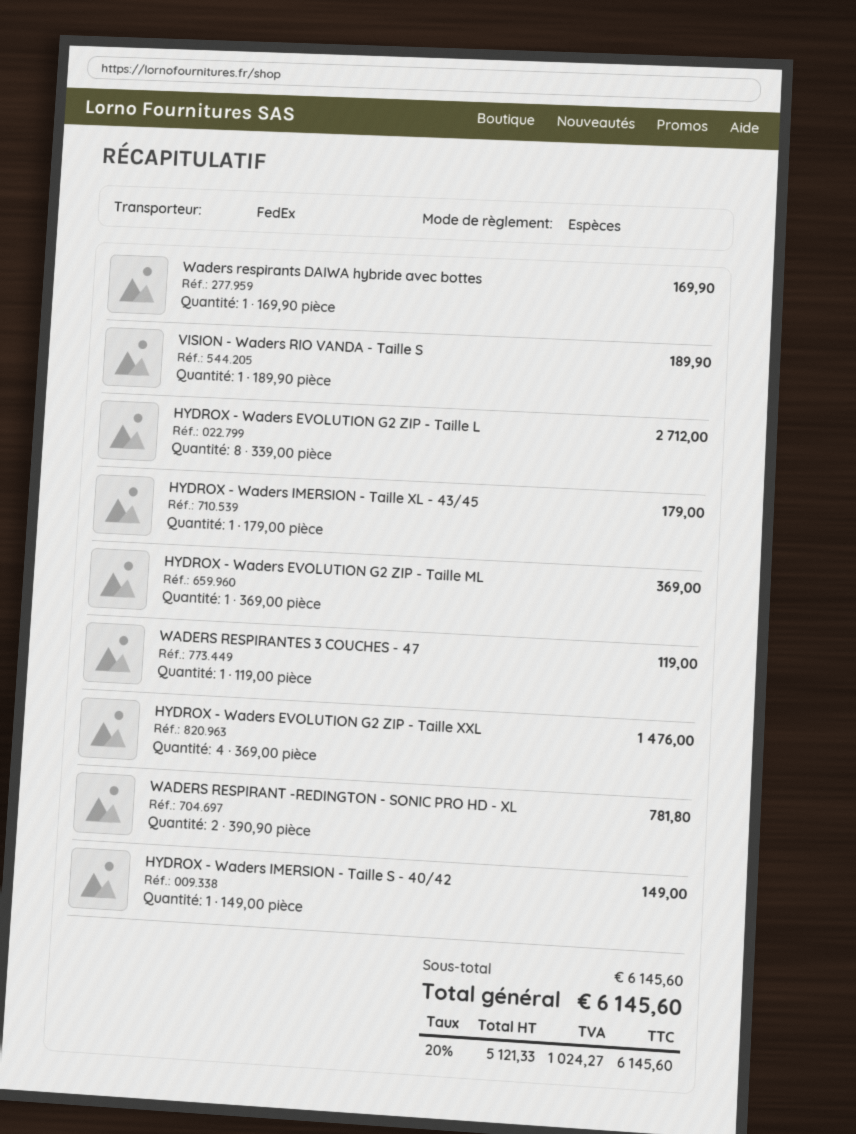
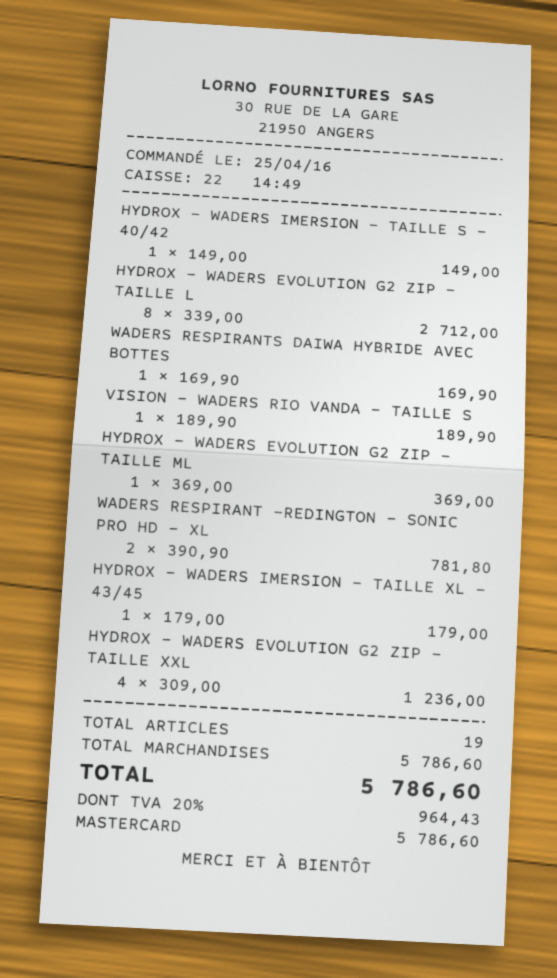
payment method: cash -> Mastercard
WADERS RESPIRANTES 3 COUCHES - 47: 1 x 119.00 = 119.00 -> none
HYDROX - Waders EVOLUTION G2 ZIP - Taille XXL: 4 x 369.00 = 1476.00 -> 4 x 309.00 = 1236.00
subtotal: 6145.60 -> 5786.60
tax: 20% = 1024.27 -> 20% = 964.43
total: 6145.60 -> 5786.60

